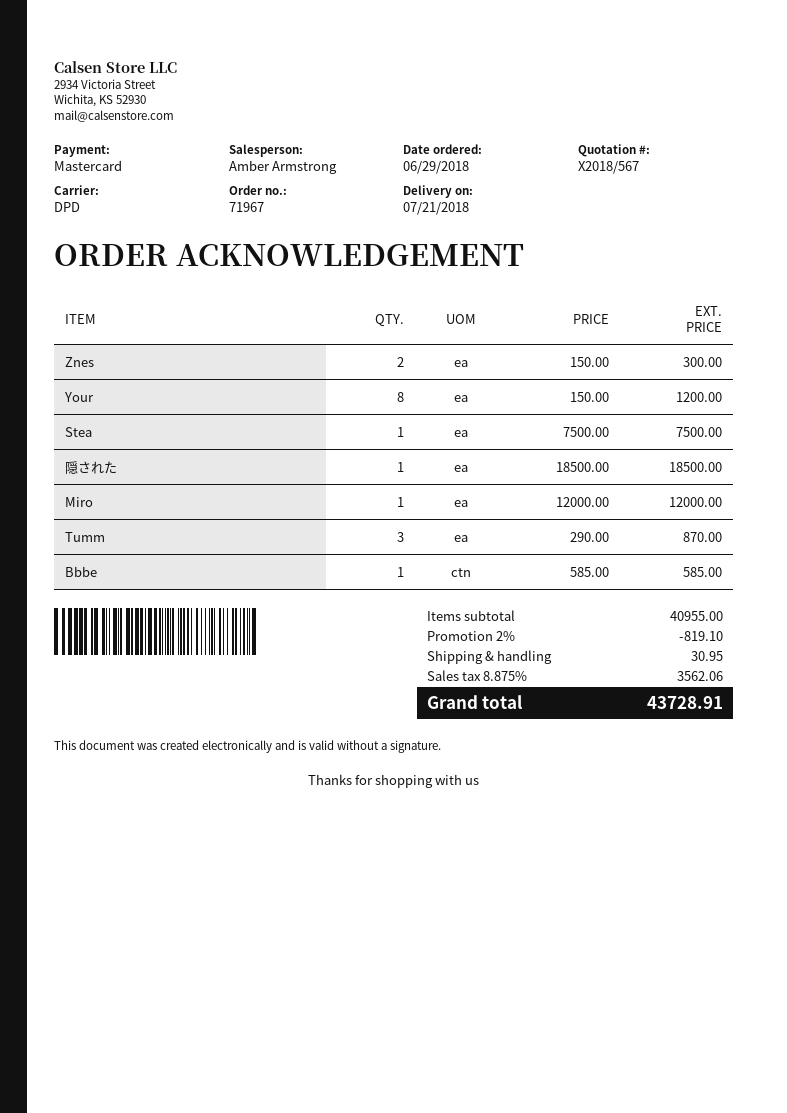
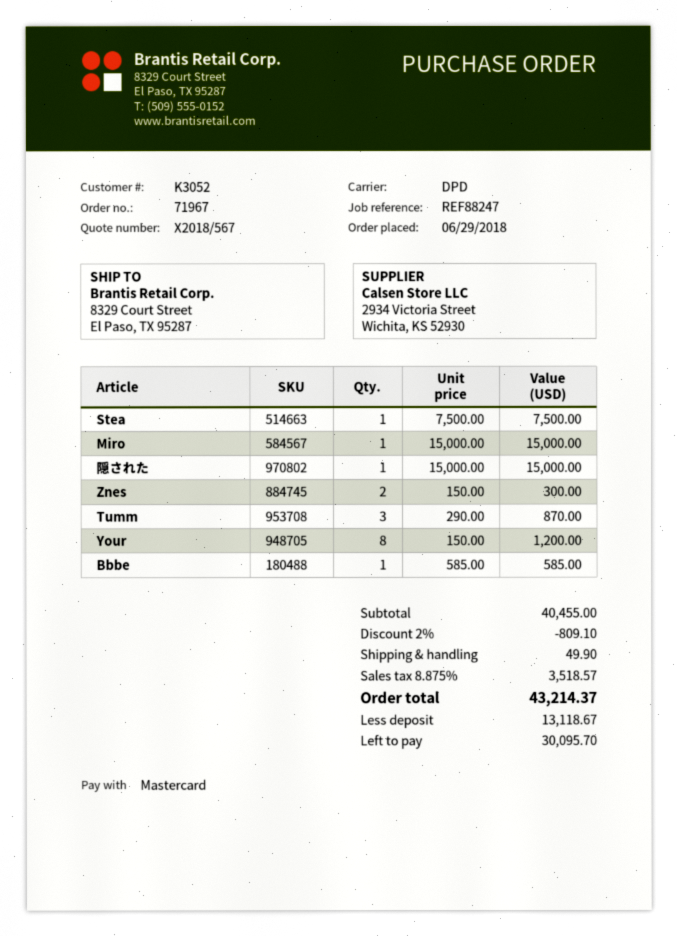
隠された: 1 x 18500.00 = 18500.00 -> 1 x 15000.00 = 15000.00
Miro: 1 x 12000.00 = 12000.00 -> 1 x 15000.00 = 15000.00
subtotal: 40955.00 -> 40455.00
discount: 2% = 819.10 -> 2% = 809.10
shipping: 30.95 -> 49.90
tax: 8.875% = 3562.06 -> 8.875% = 3518.57
total: 43728.91 -> 43214.37

